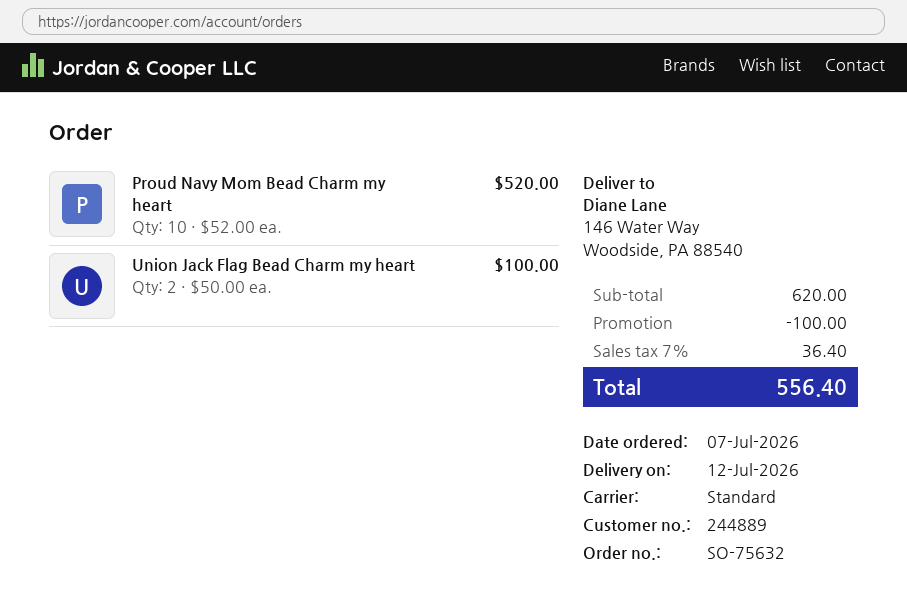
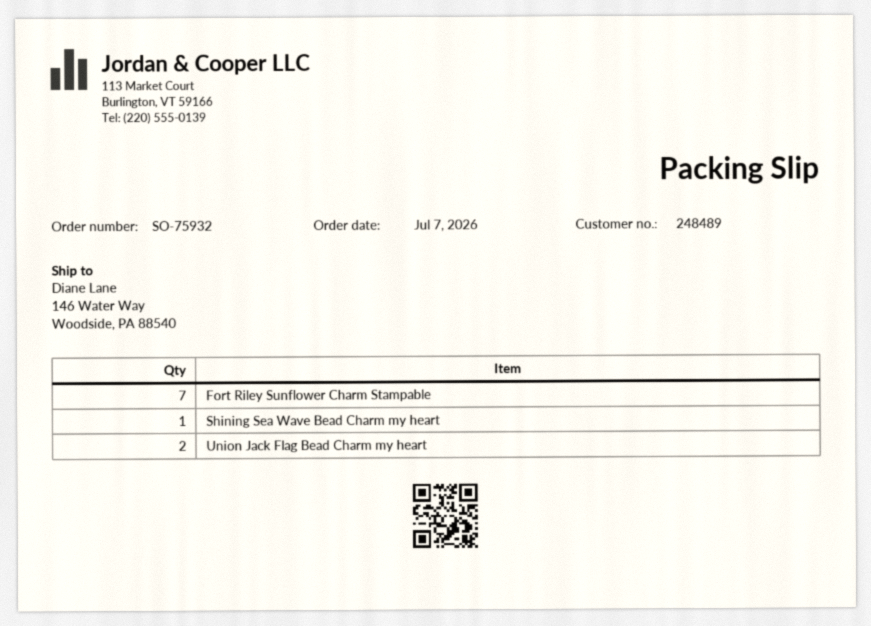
order number: SO-75632 -> SO-75932
customer number: 244889 -> 248489
Proud Navy Mom Bead Charm my heart: 10 -> none
Fort Riley Sunflower Charm Stampable: none -> 7
Shining Sea Wave Bead Charm my heart: none -> 1

